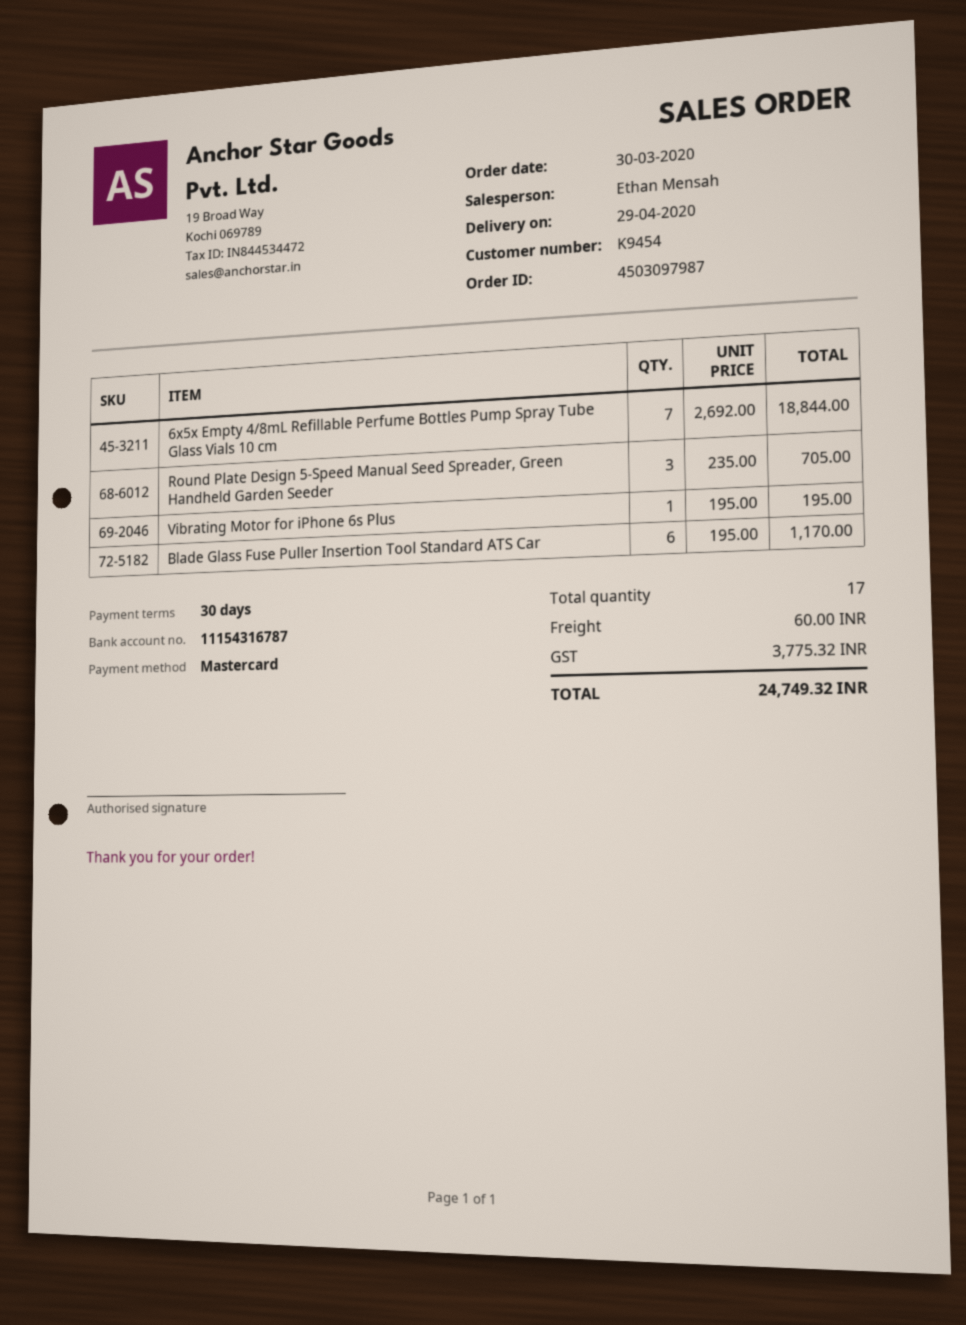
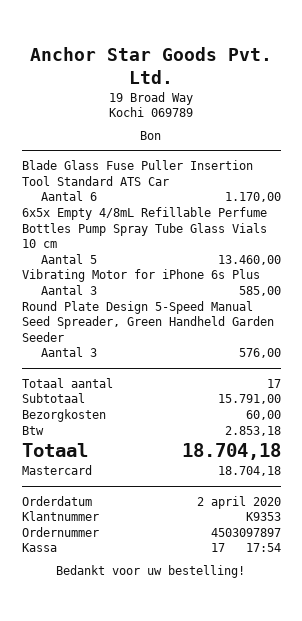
order number: 4503097987 -> 4503097897
order date: 2020-03-30 -> 2020-04-02
customer number: K9454 -> K9353
6x5x Empty 4/8mL Refillable Perfume Bottles Pump Spray Tube Glass Vials 10 cm: 7 for 18844.00 -> 5 for 13460.00
Round Plate Design 5-Speed Manual Seed Spreader, Green Handheld Garden Seeder: 3 for 705.00 -> 3 for 576.00
Vibrating Motor for iPhone 6s Plus: 1 for 195.00 -> 3 for 585.00
tax: 3775.32 -> 2853.18
total: 24749.32 -> 18704.18

